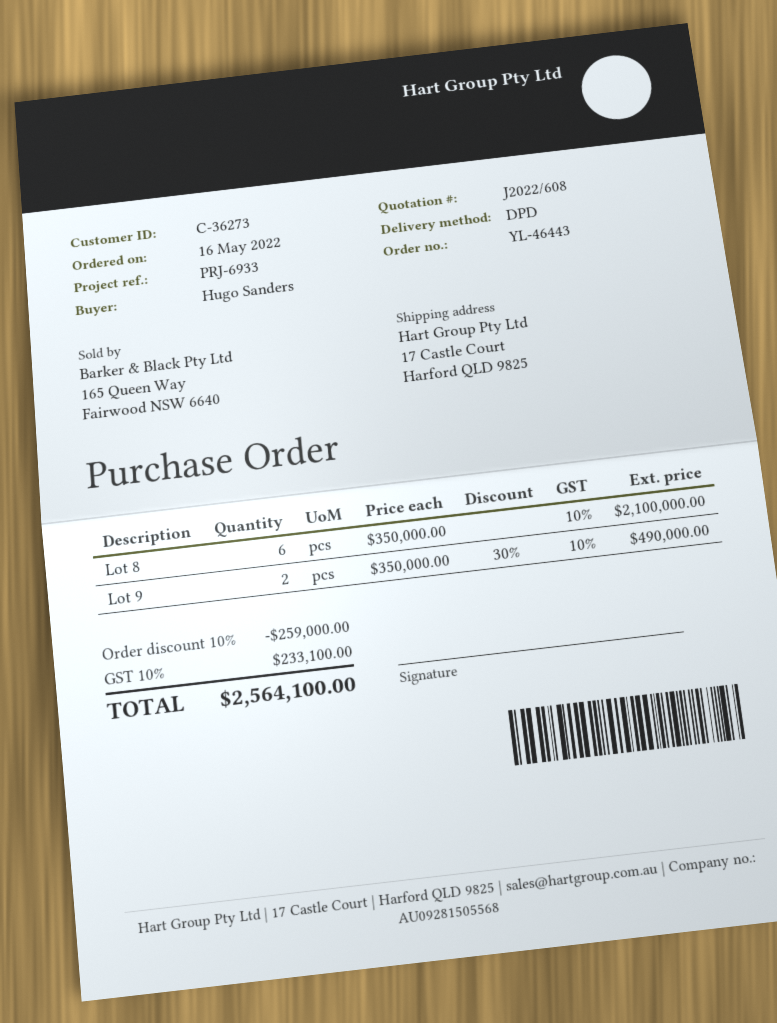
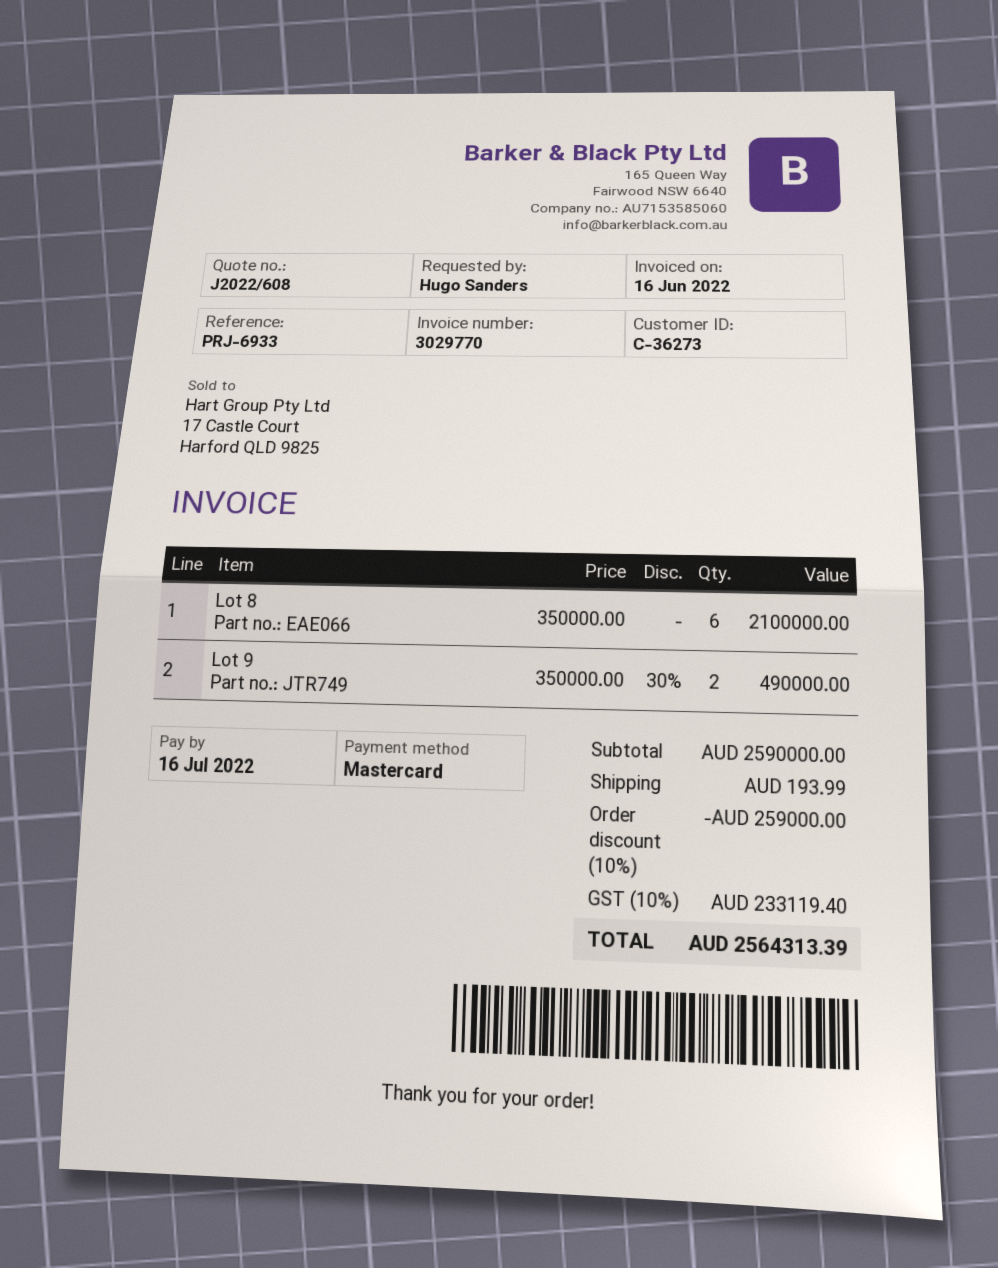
shipping: none -> 193.99
tax: 10% = 233100.00 -> 10% = 233119.40
total: 2564100.00 -> 2564313.39

